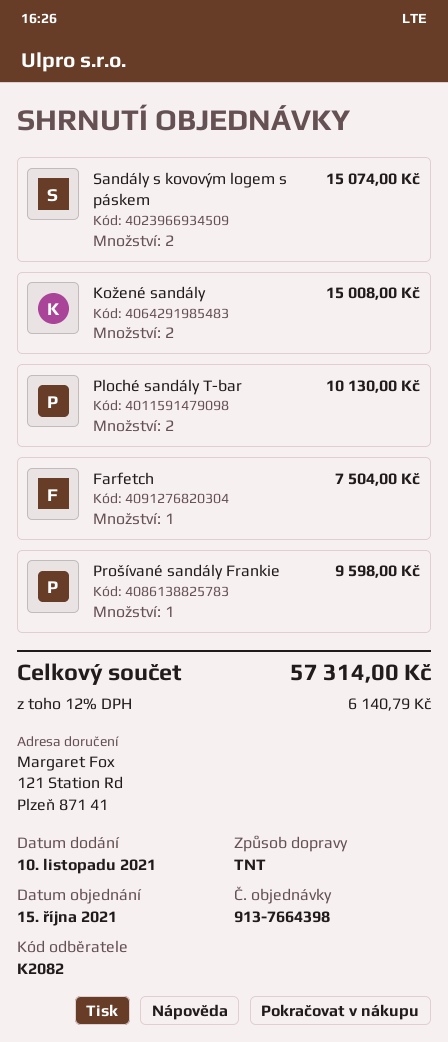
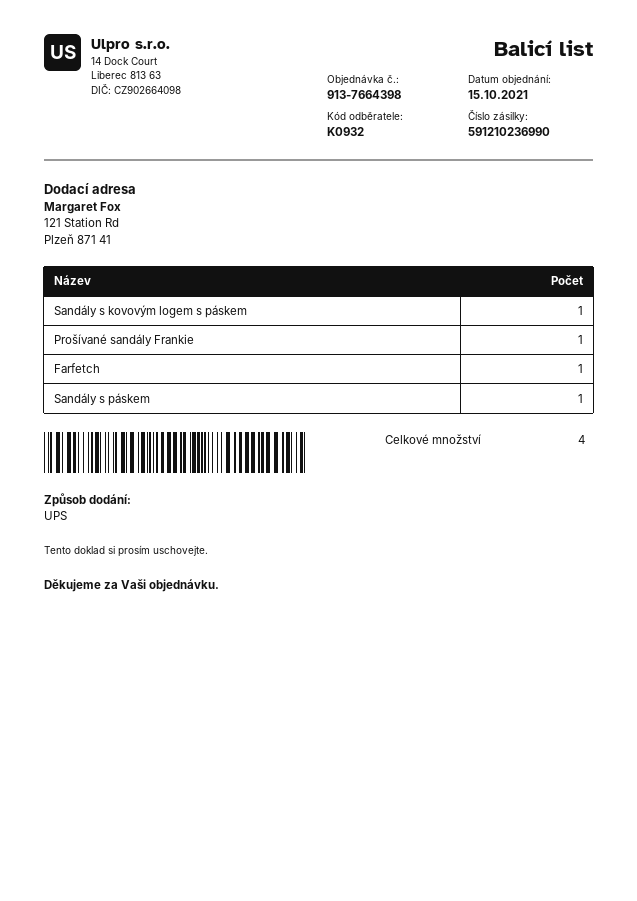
customer number: K2082 -> K0932
shipping method: TNT -> UPS
Sandály s kovovým logem s páskem: 2 -> 1
Kožené sandály: 2 -> none
Ploché sandály T-bar: 2 -> none
Sandály s páskem: none -> 1

